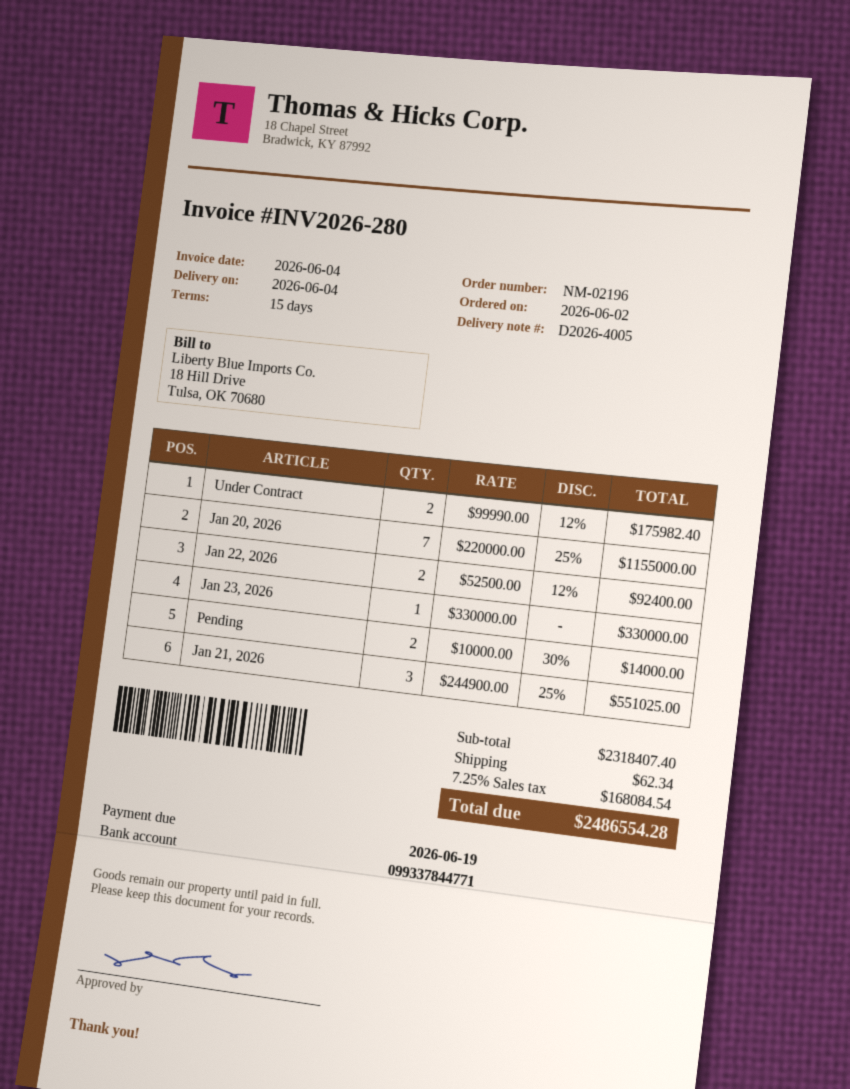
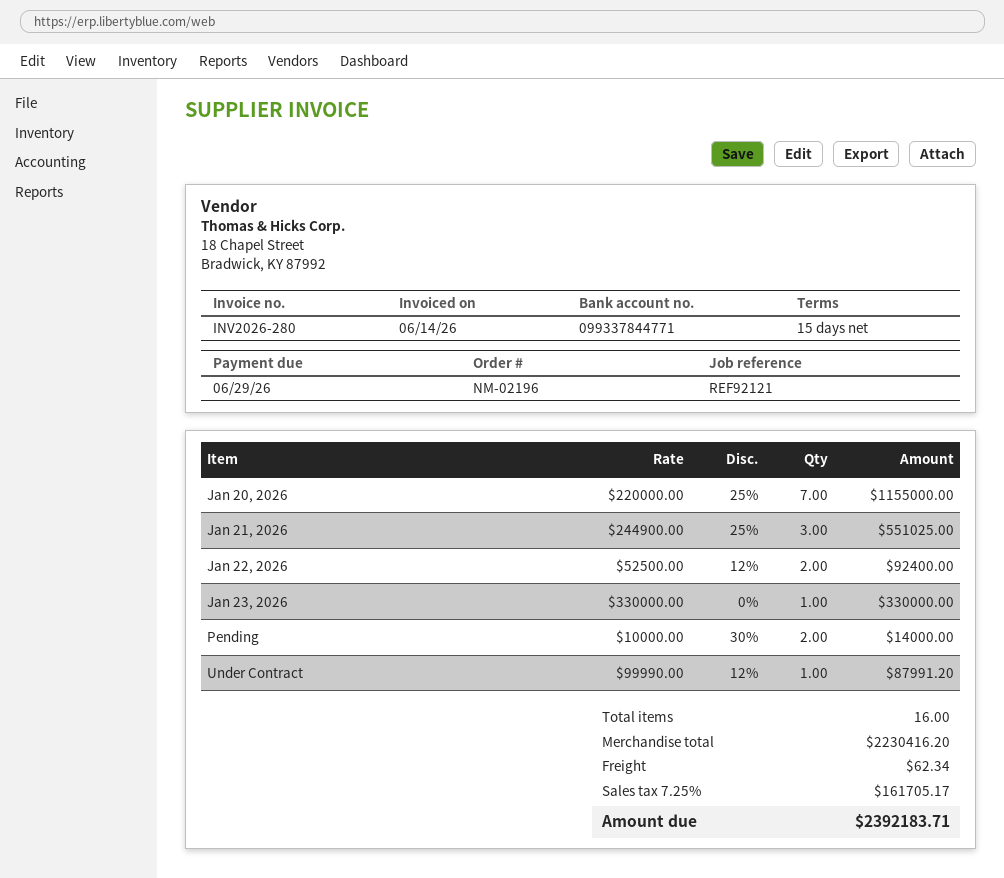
invoice date: 2026-06-04 -> 2026-06-14
due date: 2026-06-19 -> 2026-06-29
Under Contract: 2 x 99990.00 - 12% = 175982.40 -> 1 x 99990.00 - 12% = 87991.20
subtotal: 2318407.40 -> 2230416.20
tax: 7.25% = 168084.54 -> 7.25% = 161705.17
total: 2486554.28 -> 2392183.71

